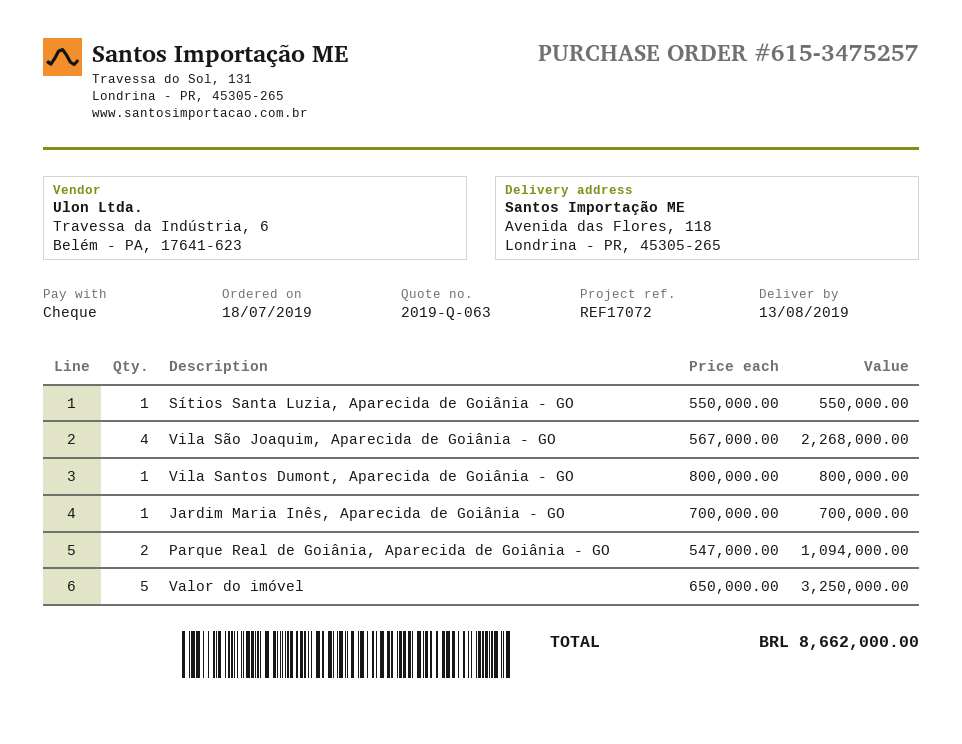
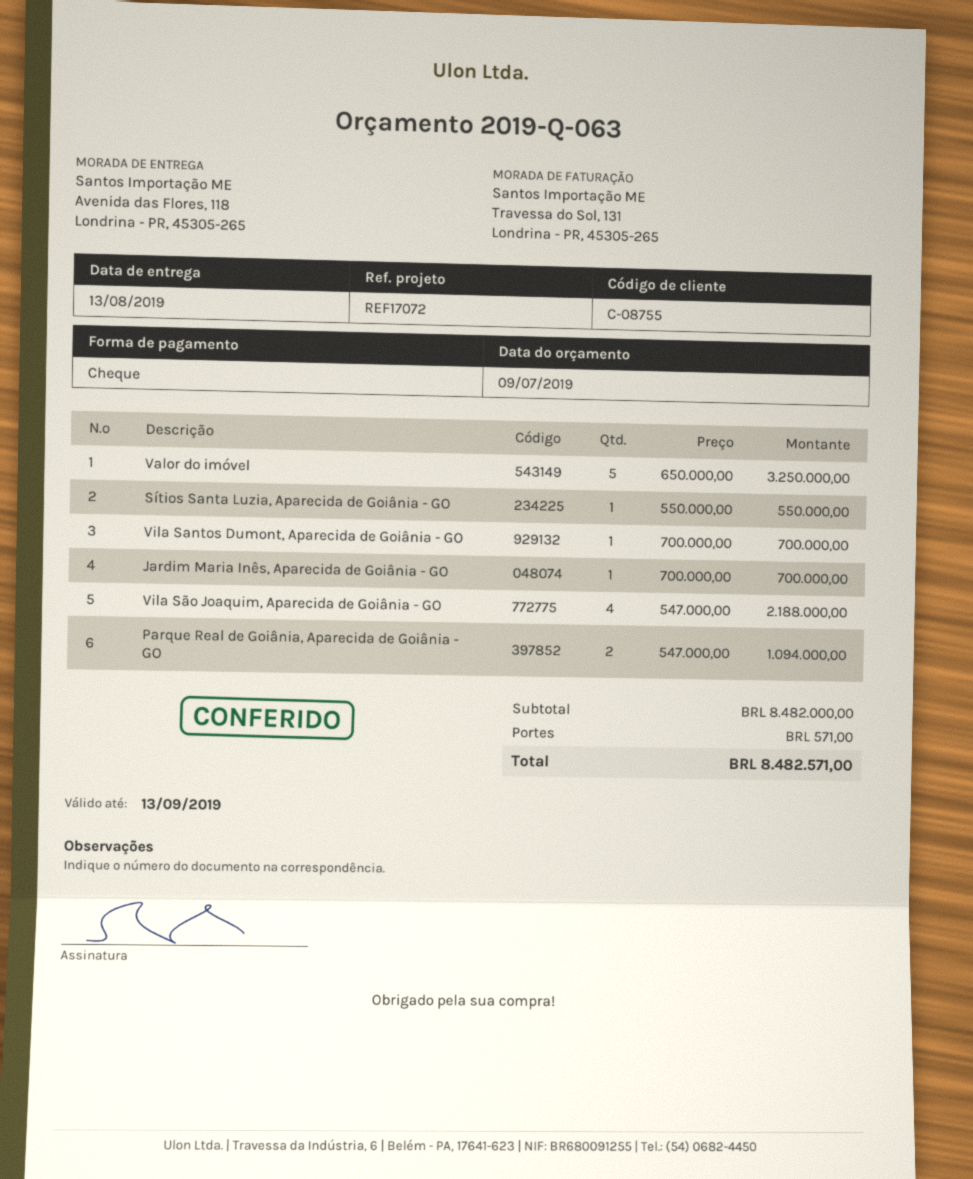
Vila São Joaquim, Aparecida de Goiânia - GO: 4 x 567000.00 = 2268000.00 -> 4 x 547000.00 = 2188000.00
Vila Santos Dumont, Aparecida de Goiânia - GO: 1 x 800000.00 = 800000.00 -> 1 x 700000.00 = 700000.00
shipping: none -> 571.00
total: 8662000.00 -> 8482571.00

